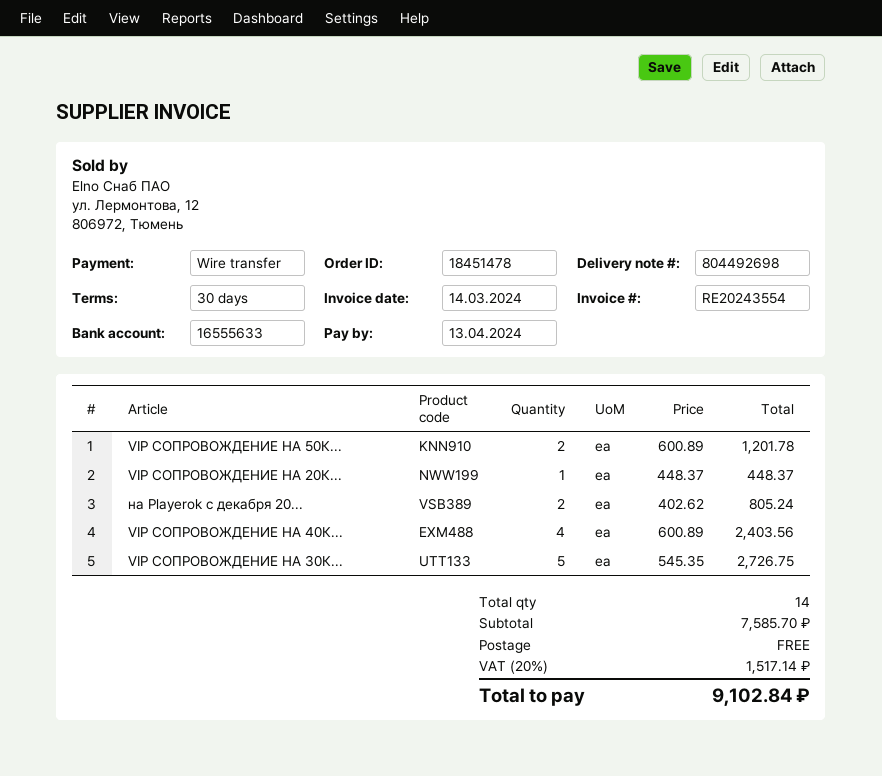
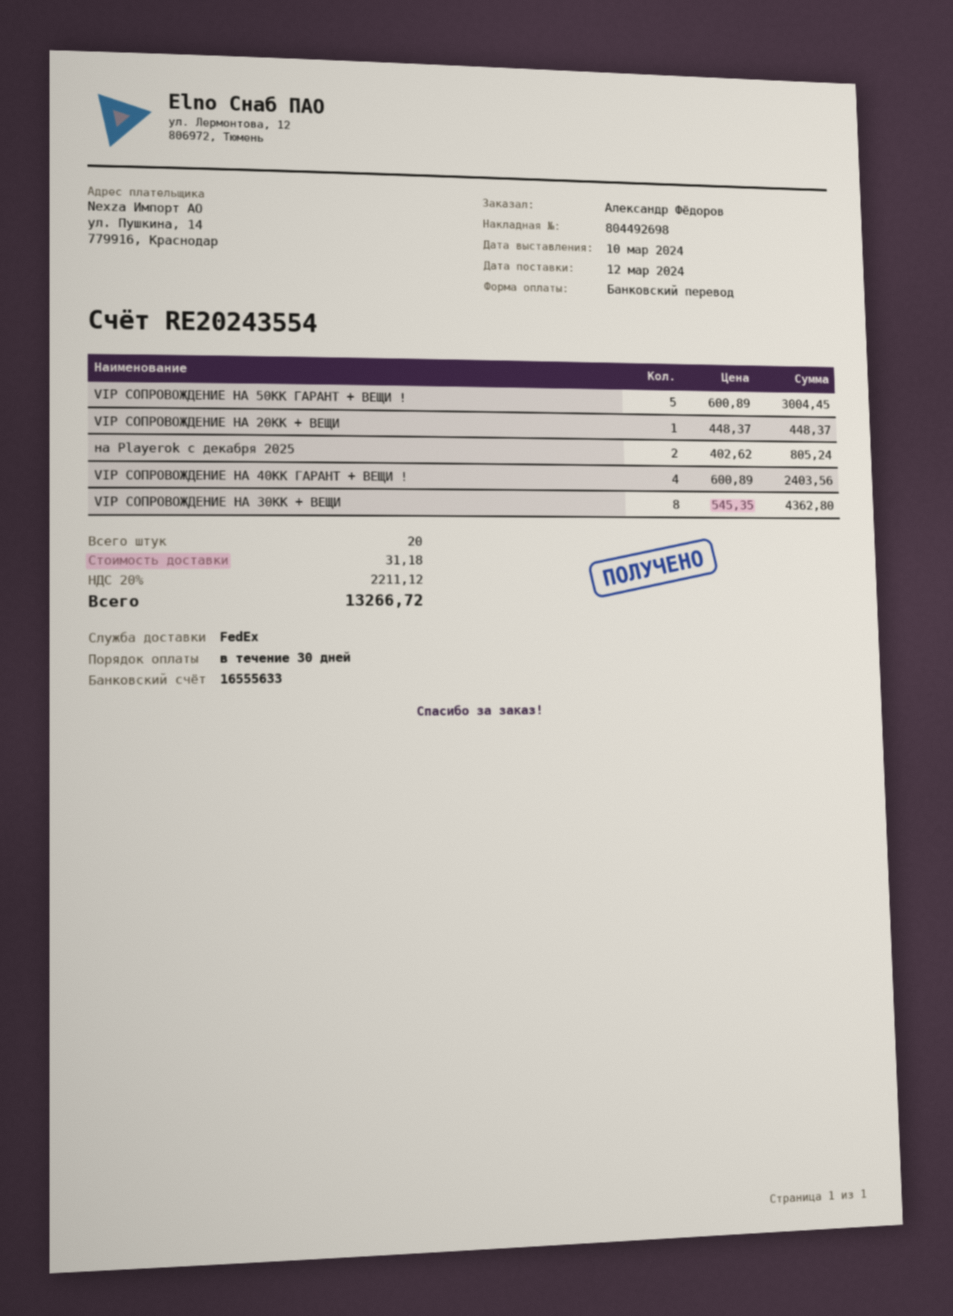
invoice date: 2024-03-14 -> 2024-03-10
VIP СОПРОВОЖДЕНИЕ НА 50К...: 2 x 600.89 = 1201.78 -> 5 x 600.89 = 3004.45
VIP СОПРОВОЖДЕНИЕ НА 30К...: 5 x 545.35 = 2726.75 -> 8 x 545.35 = 4362.80
total quantity: 14 -> 20
shipping: 0.00 -> 31.18
tax: 20% = 1517.14 -> 20% = 2211.12
total: 9102.84 -> 13266.72

